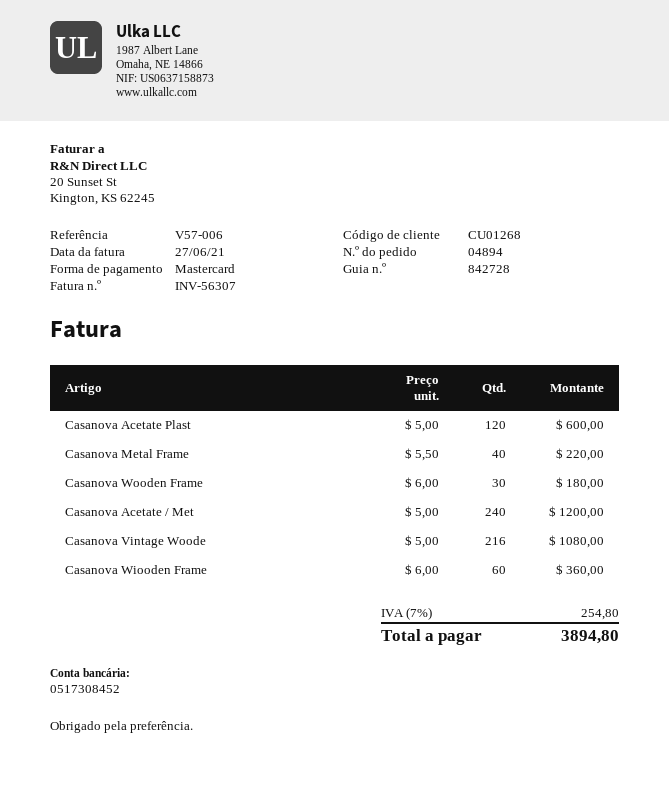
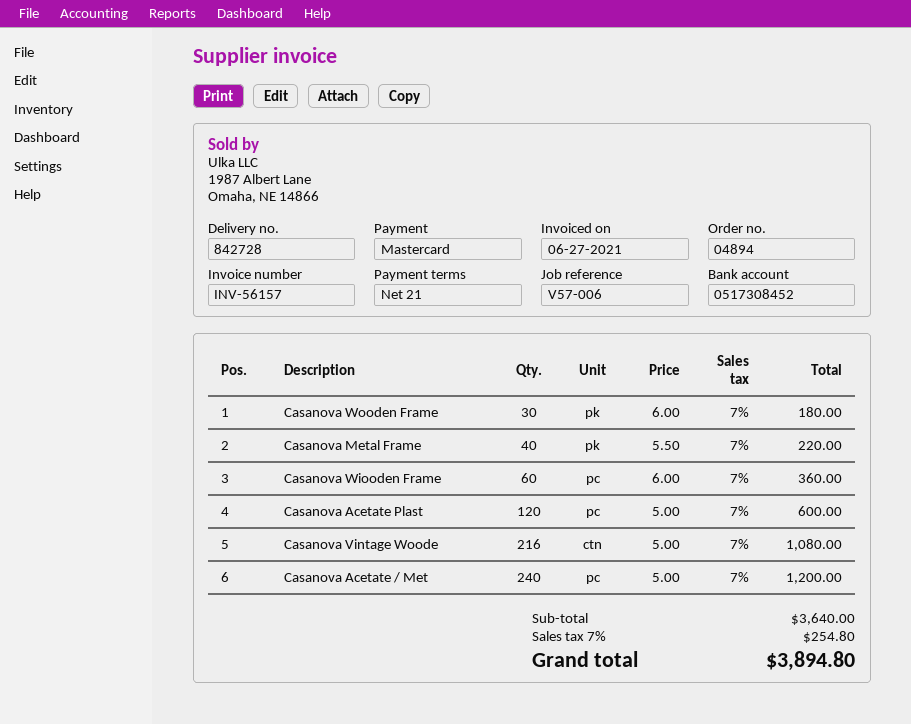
invoice number: INV-56307 -> INV-56157

